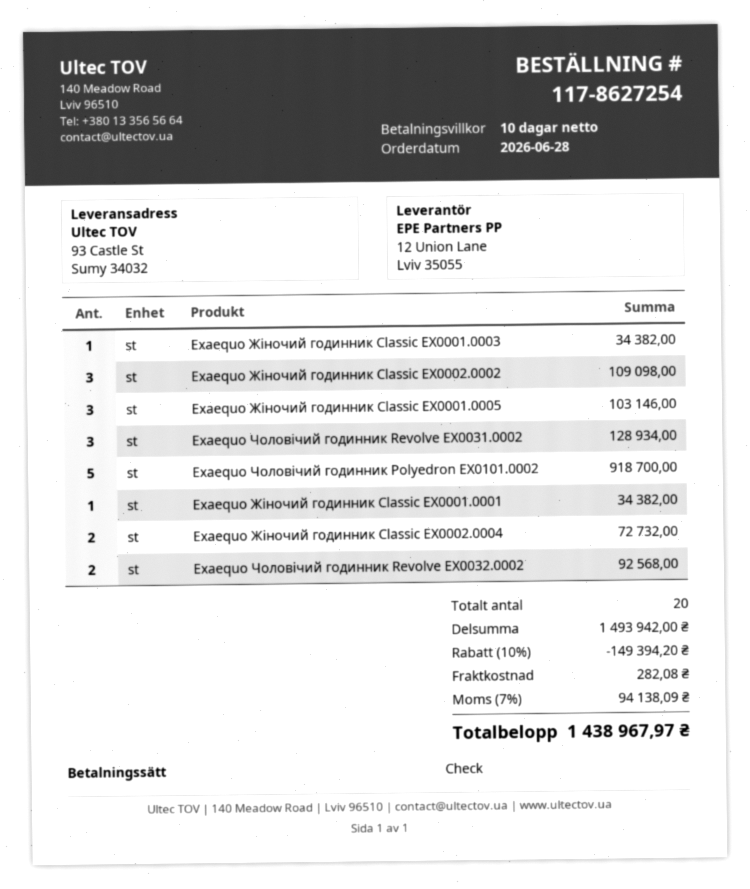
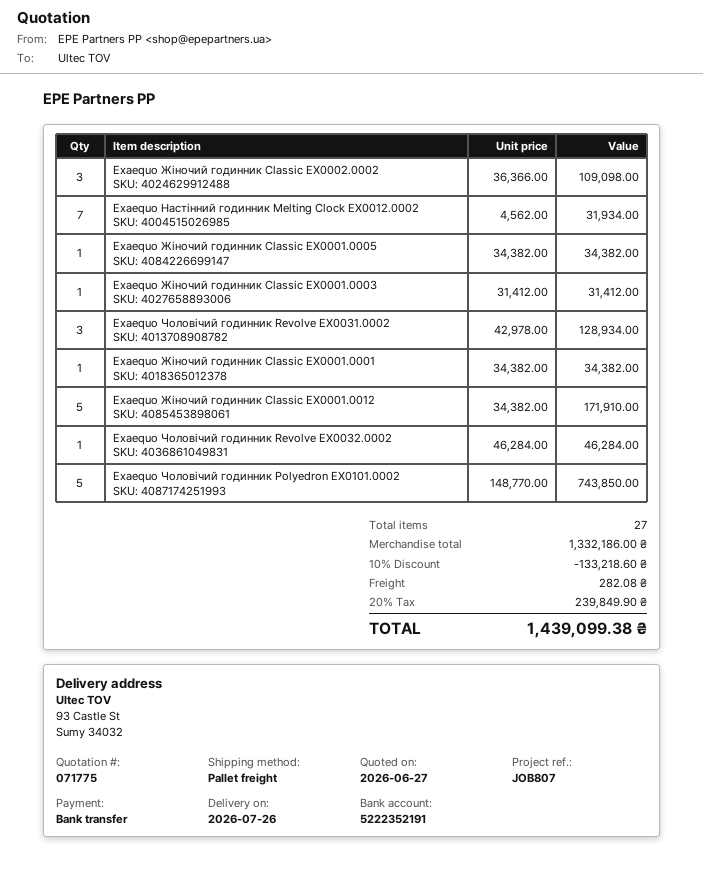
payment method: cheque -> bank transfer
Exaequo Жіночий годинник Classic EX0001.0003: 1 for 34382.00 -> 1 for 31412.00
Exaequo Жіночий годинник Classic EX0001.0005: 3 for 103146.00 -> 1 for 34382.00
Exaequo Чоловічий годинник Polyedron EX0101.0002: 5 for 918700.00 -> 5 for 743850.00
Exaequo Жіночий годинник Classic EX0002.0004: 2 for 72732.00 -> none
Exaequo Чоловічий годинник Revolve EX0032.0002: 2 for 92568.00 -> 1 for 46284.00
Exaequo Настінний годинник Melting Clock EX0012.0002: none -> 7 for 31934.00
Exaequo Жіночий годинник Classic EX0001.0012: none -> 5 for 171910.00
total quantity: 20 -> 27
subtotal: 1493942.00 -> 1332186.00
discount: 10% = 149394.20 -> 10% = 133218.60
tax: 7% = 94138.09 -> 20% = 239849.90
total: 1438967.97 -> 1439099.38

